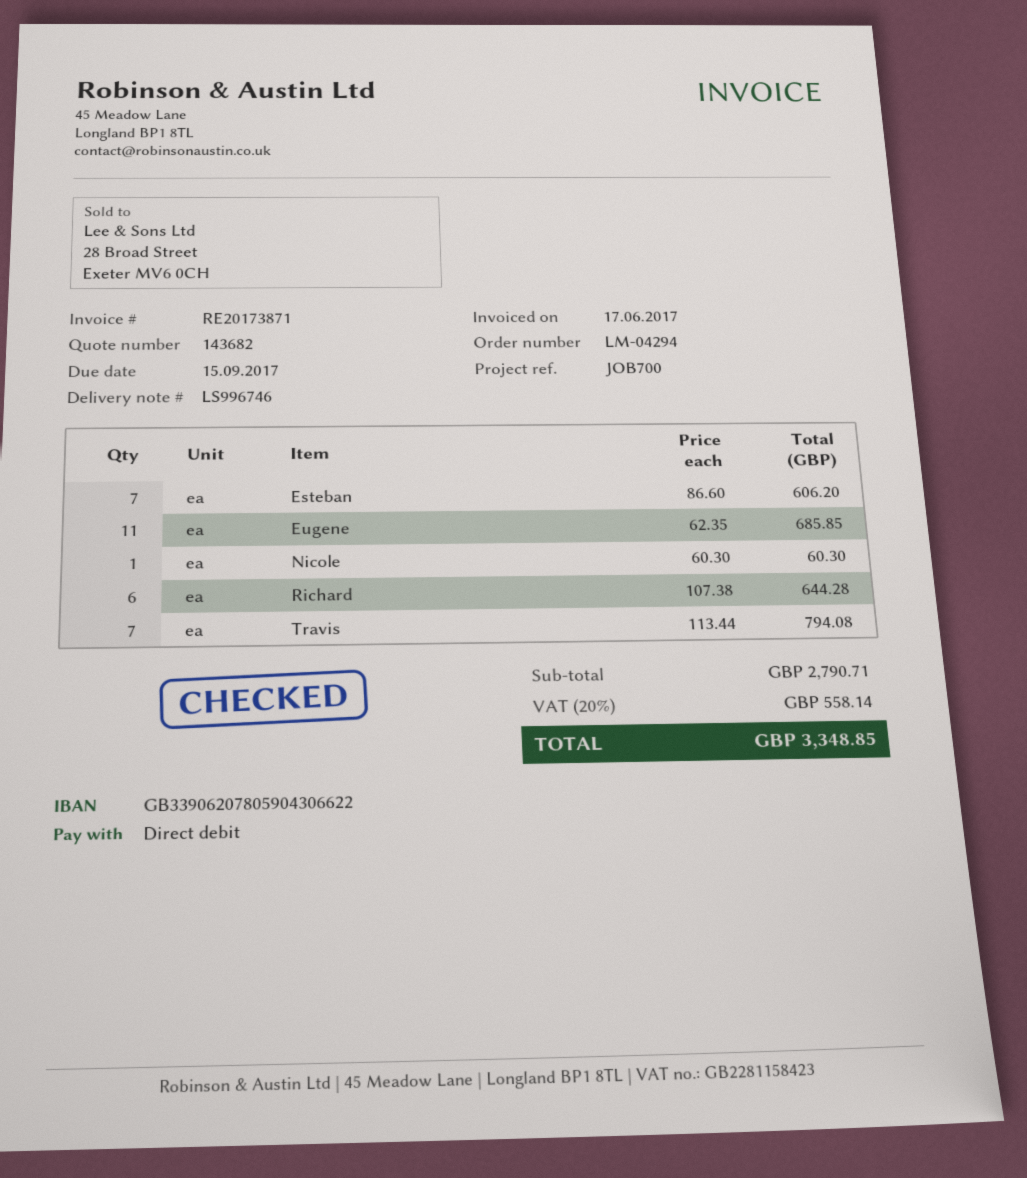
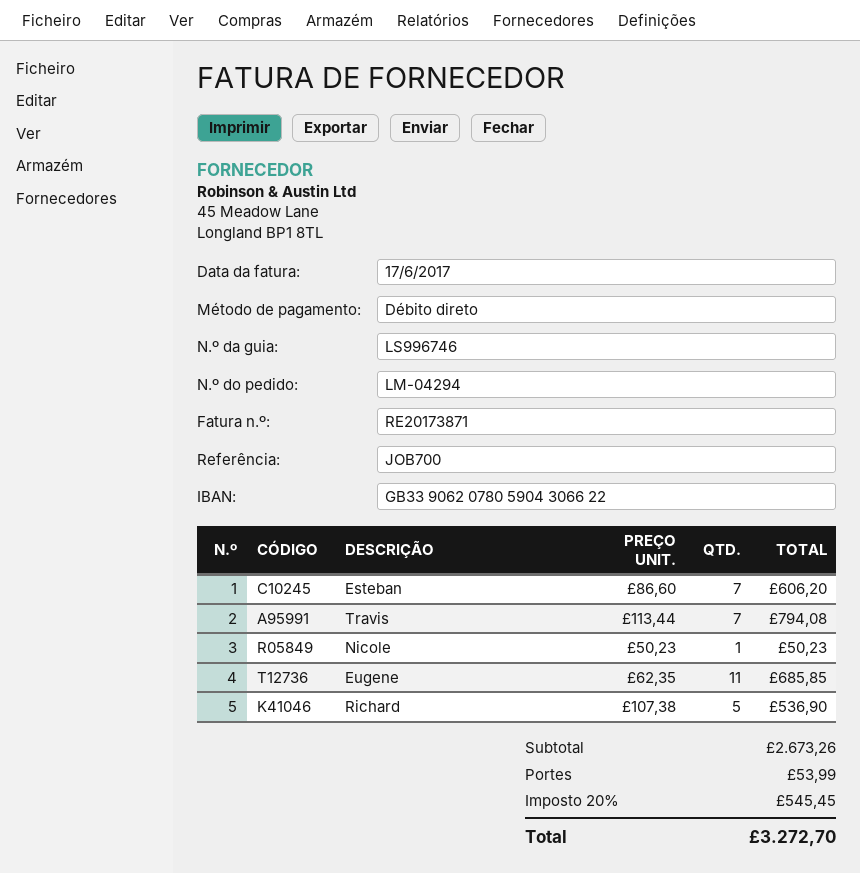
Nicole: 1 x 60.30 = 60.30 -> 1 x 50.23 = 50.23
Richard: 6 x 107.38 = 644.28 -> 5 x 107.38 = 536.90
subtotal: 2790.71 -> 2673.26
shipping: none -> 53.99
tax: 20% = 558.14 -> 20% = 545.45
total: 3348.85 -> 3272.70

